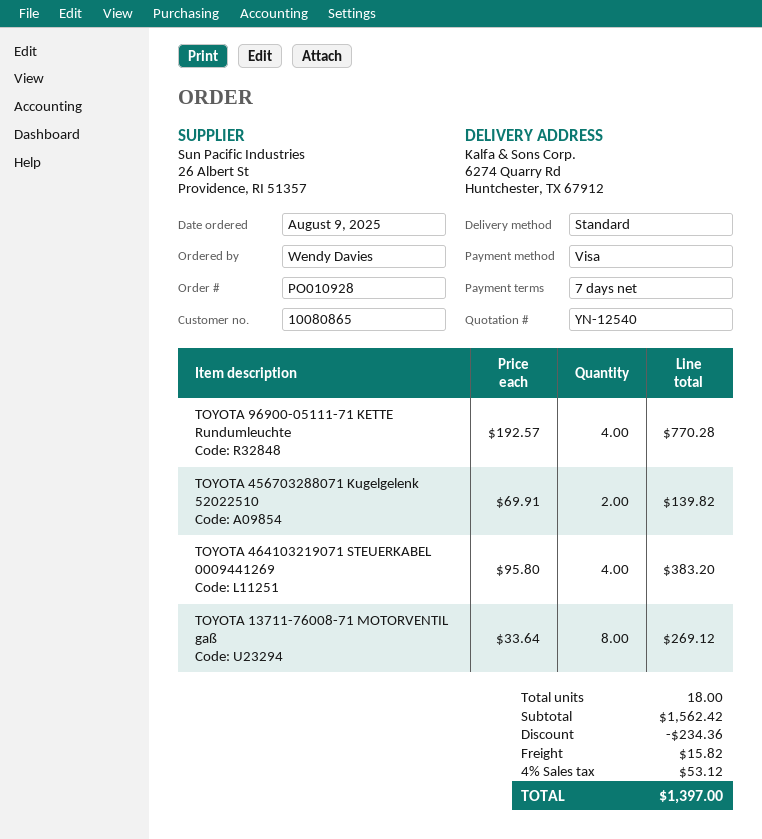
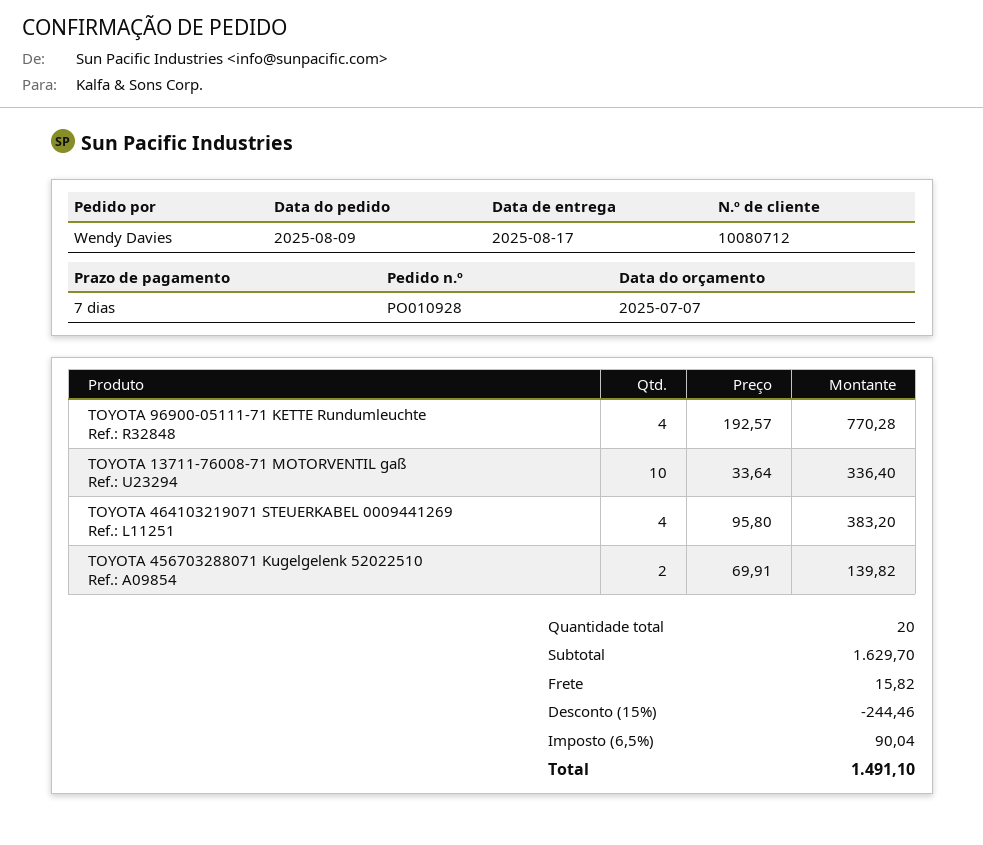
customer number: 10080865 -> 10080712
TOYOTA 13711-76008-71 MOTORVENTIL gaß: 8 x 33.64 = 269.12 -> 10 x 33.64 = 336.40
total quantity: 18 -> 20
subtotal: 1562.42 -> 1629.70
discount: 234.36 -> 244.46
tax: 4% = 53.12 -> 6.5% = 90.04
total: 1397.00 -> 1491.10

